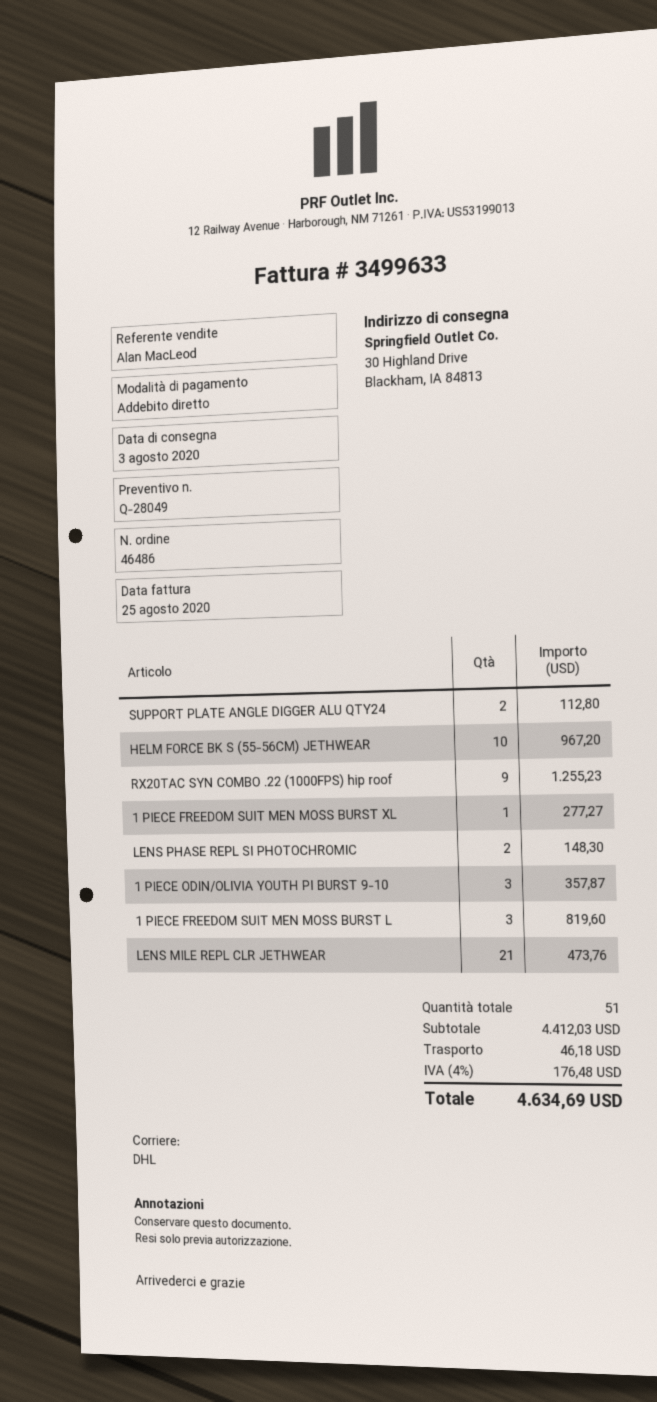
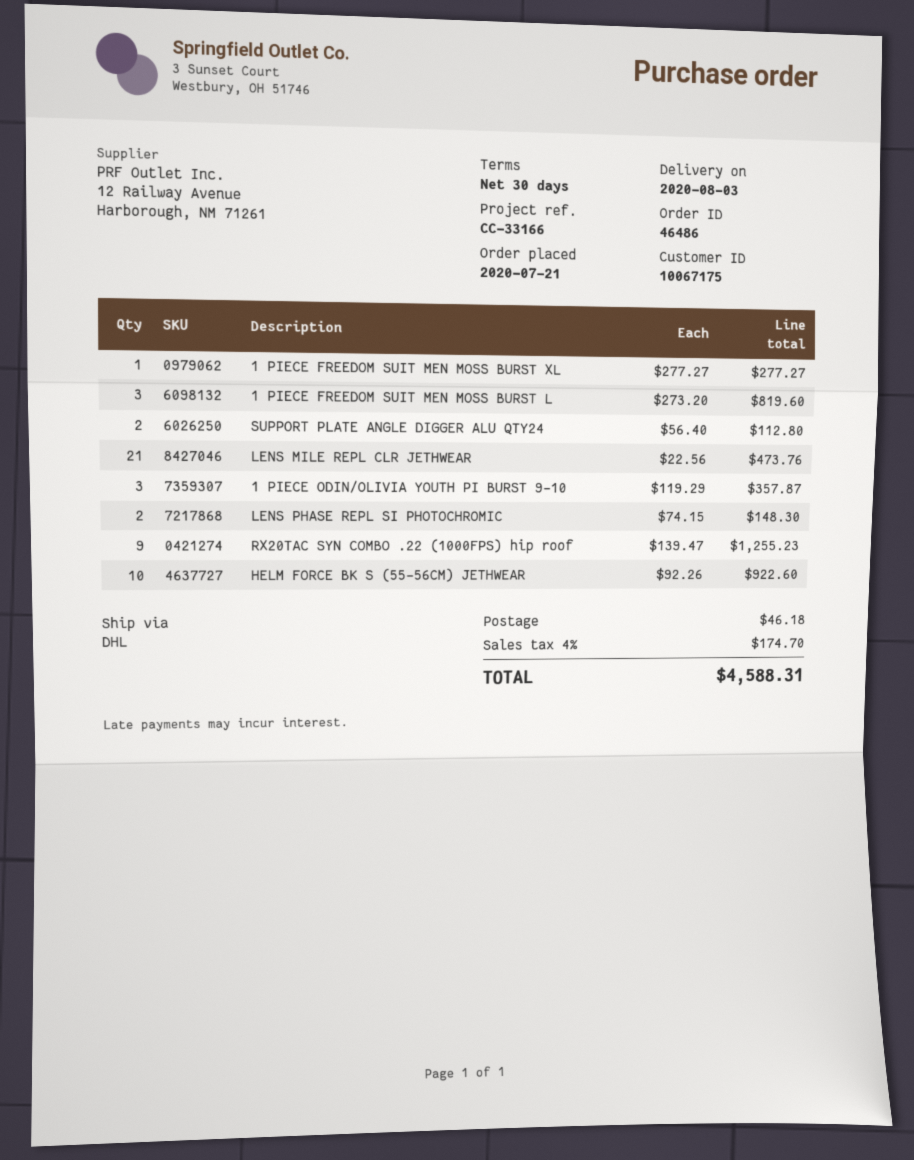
HELM FORCE BK S (55-56CM) JETHWEAR: 10 for 967.20 -> 10 for 922.60
tax: 4% = 176.48 -> 4% = 174.70
total: 4634.69 -> 4588.31

